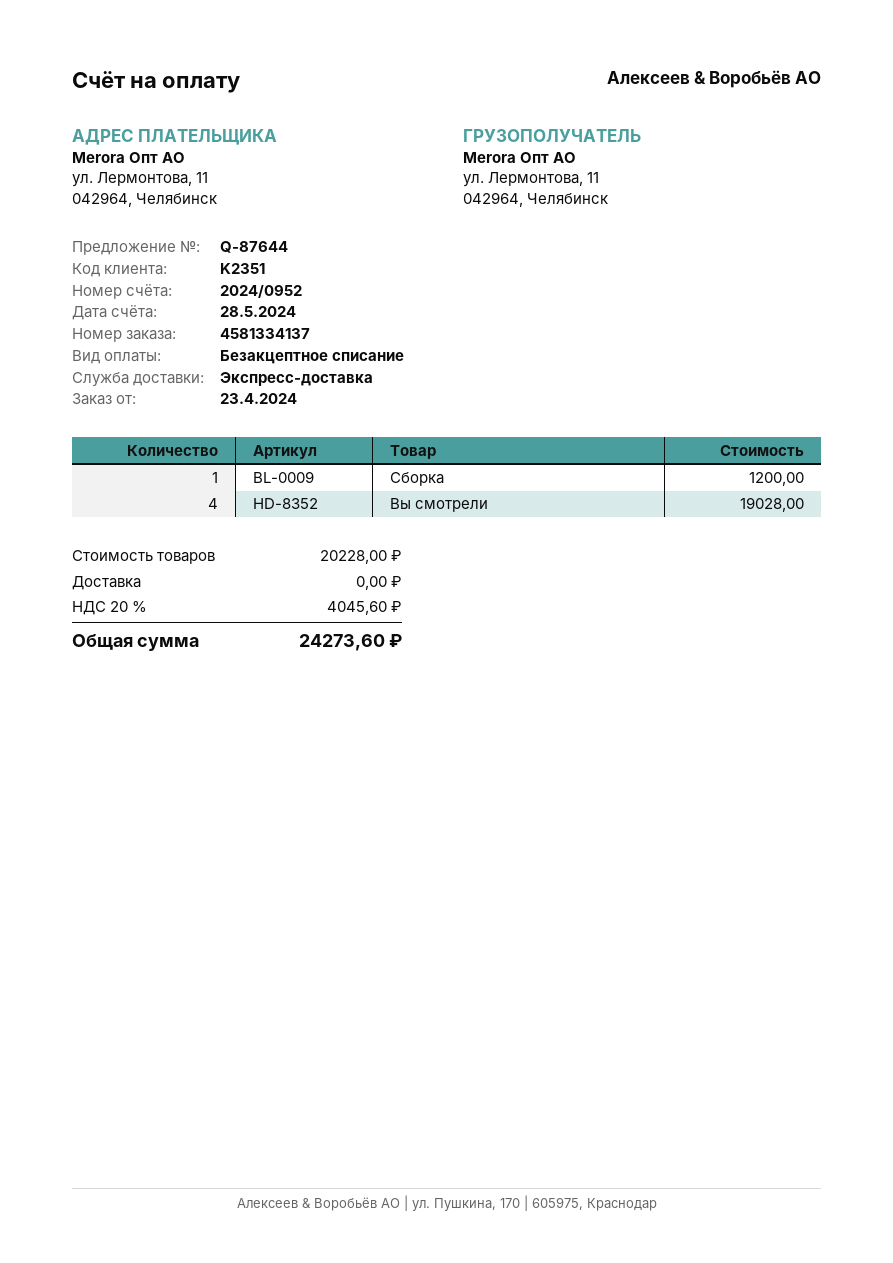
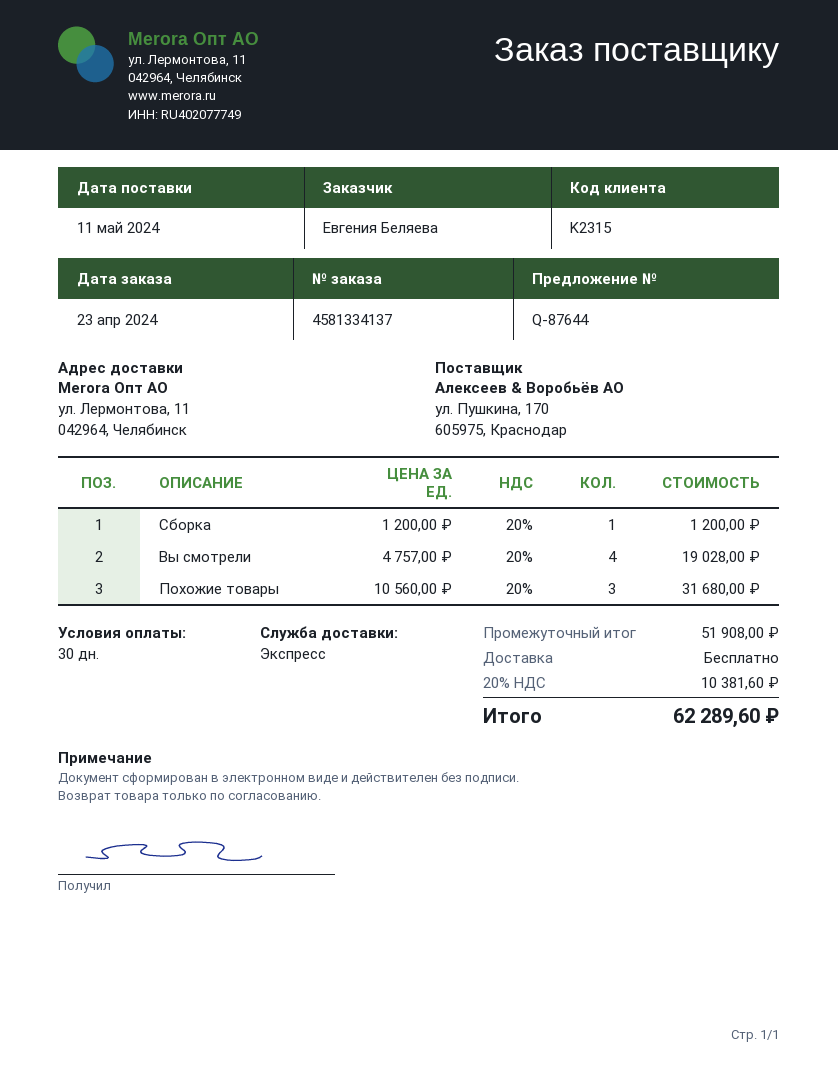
customer number: K2351 -> K2315
Похожие товары: none -> 3 for 31680.00
subtotal: 20228.00 -> 51908.00
tax: 20% = 4045.60 -> 20% = 10381.60
total: 24273.60 -> 62289.60

